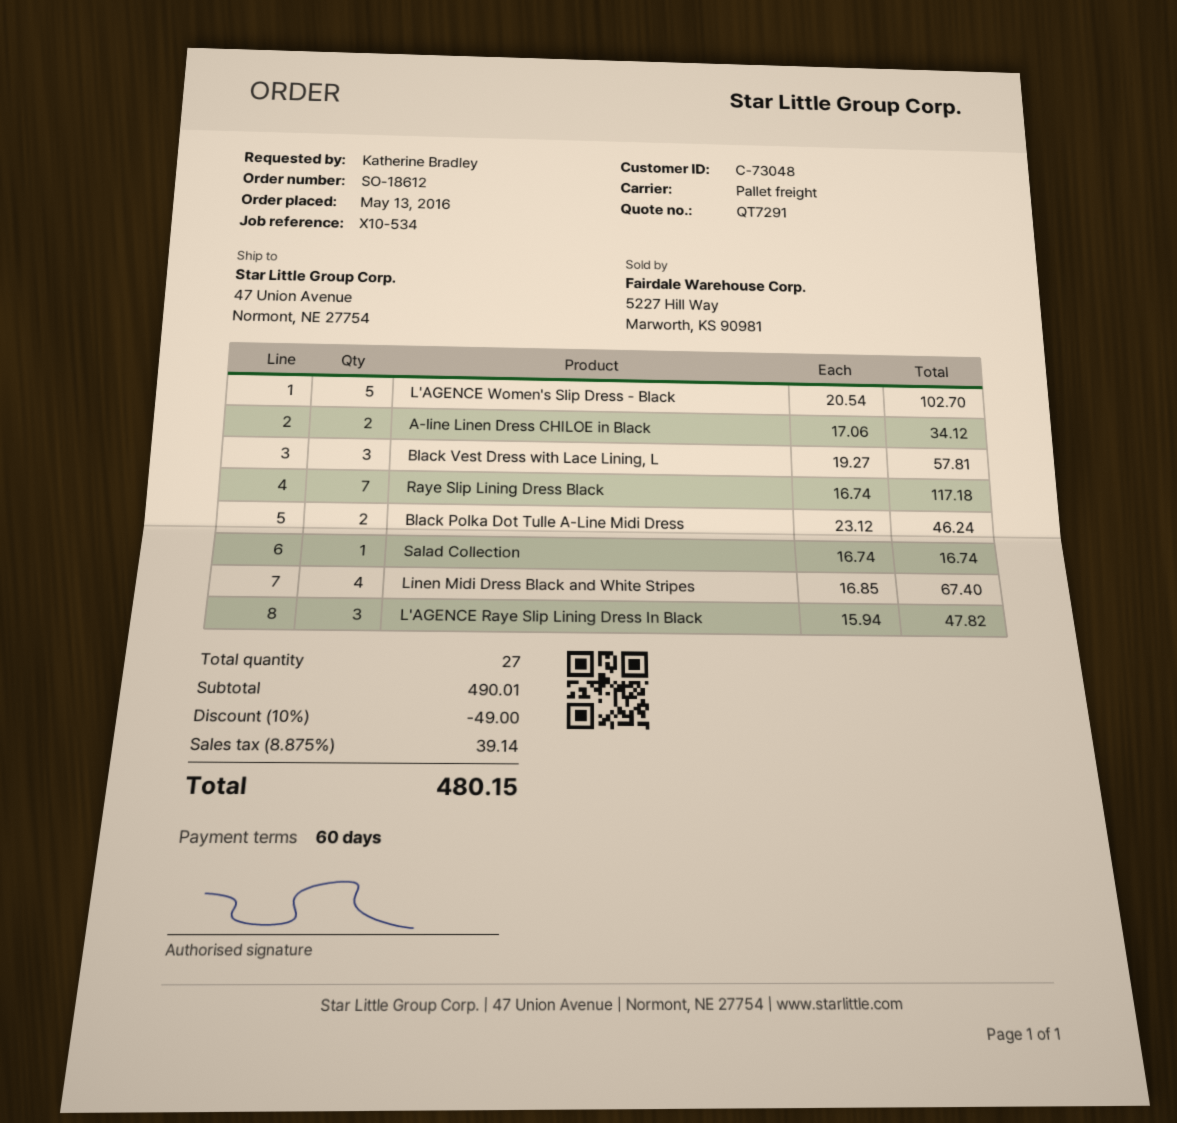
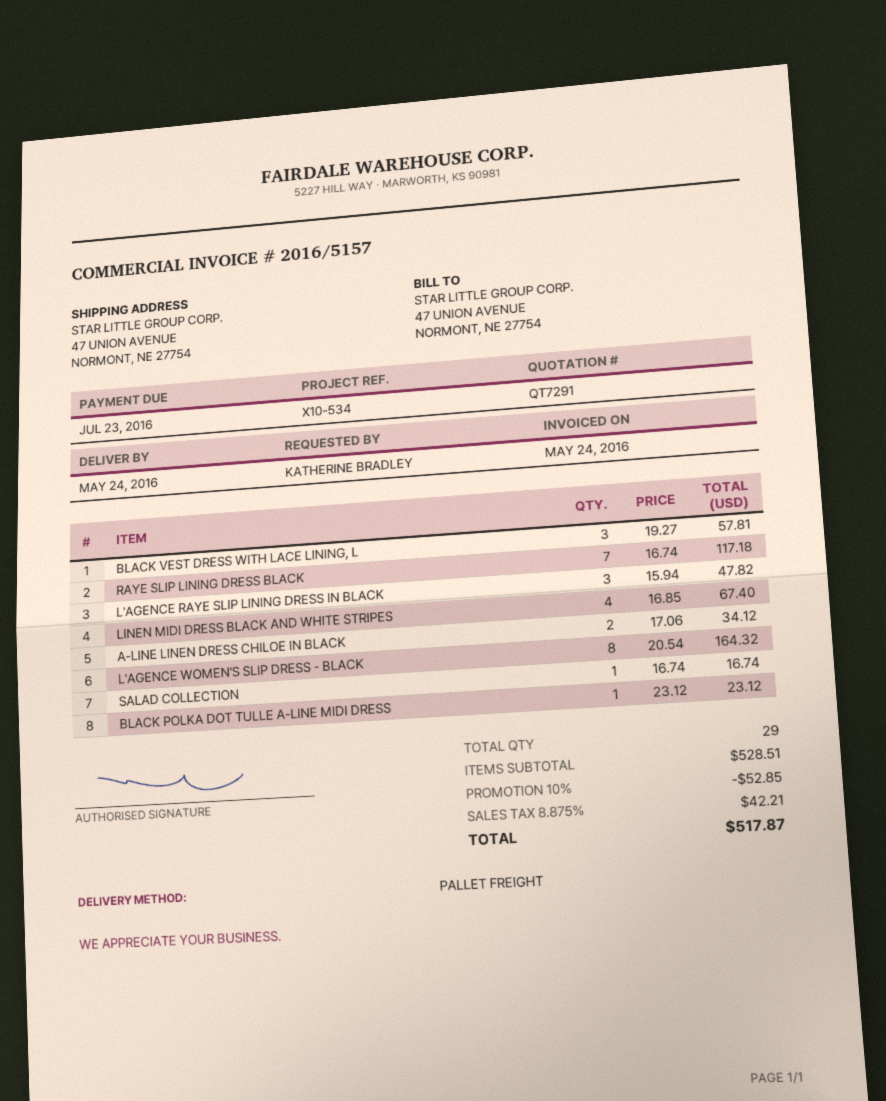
L'AGENCE Women's Slip Dress - Black: 5 x 20.54 = 102.70 -> 8 x 20.54 = 164.32
Black Polka Dot Tulle A-Line Midi Dress: 2 x 23.12 = 46.24 -> 1 x 23.12 = 23.12
total quantity: 27 -> 29
subtotal: 490.01 -> 528.51
discount: 10% = 49.00 -> 10% = 52.85
tax: 8.875% = 39.14 -> 8.875% = 42.21
total: 480.15 -> 517.87

